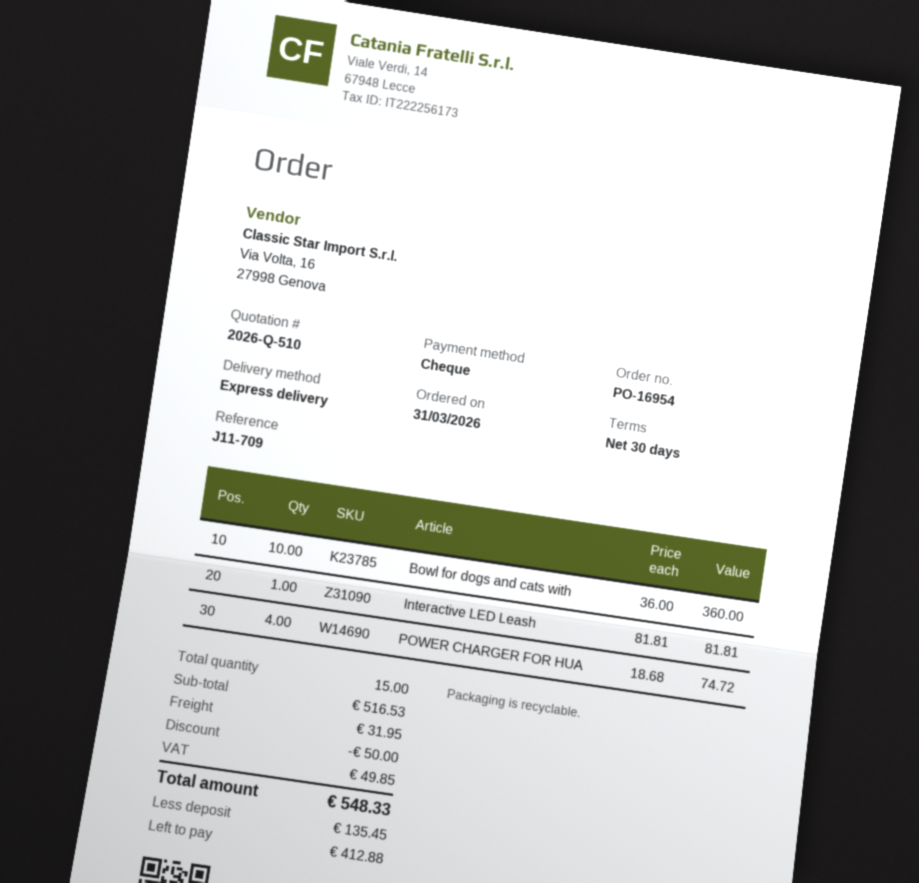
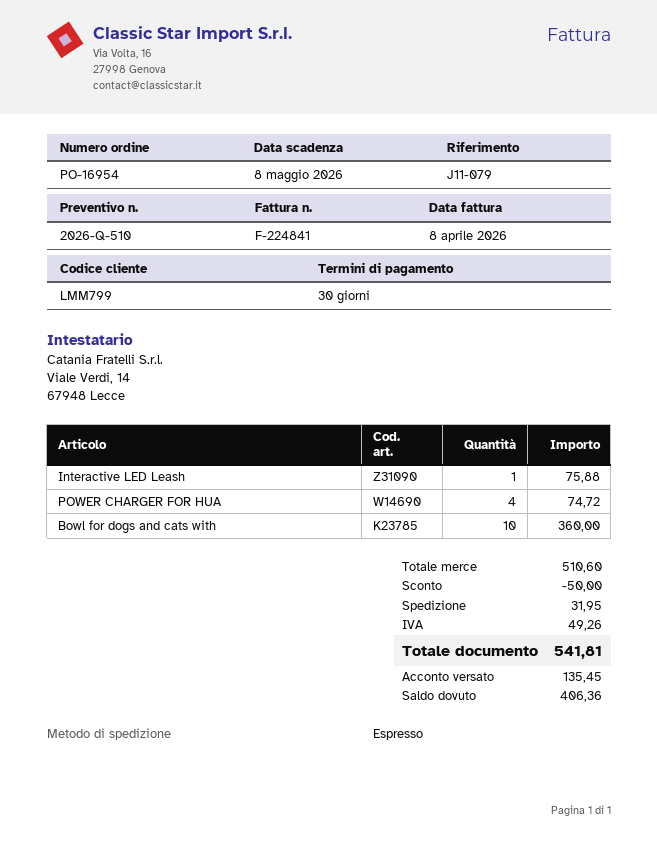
reference: J11-709 -> J11-079
Interactive LED Leash: 1 for 81.81 -> 1 for 75.88
subtotal: 516.53 -> 510.60
tax: 49.85 -> 49.26
total: 548.33 -> 541.81
balance: 412.88 -> 406.36

